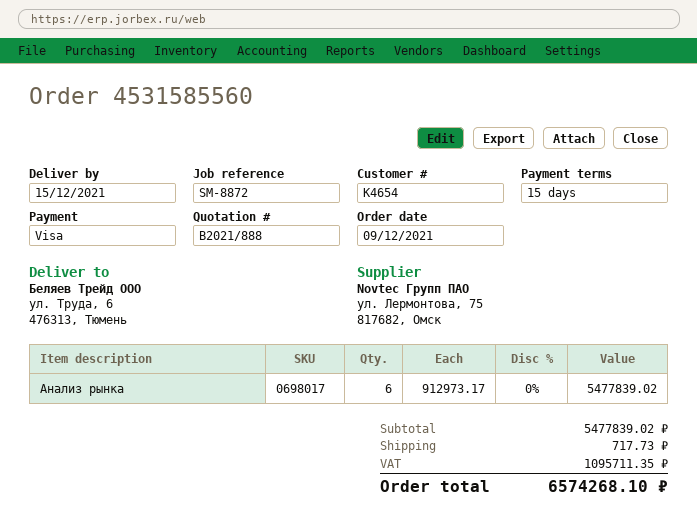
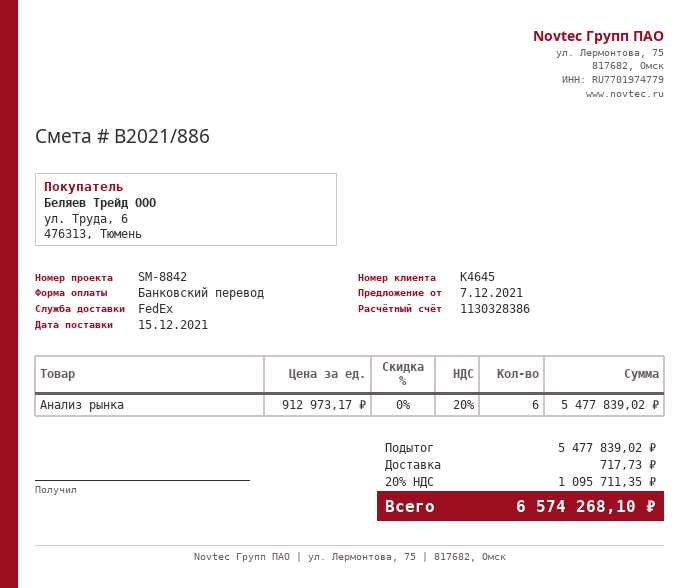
quote number: B2021/888 -> B2021/886
customer number: K4654 -> K4645
reference: SM-8872 -> SM-8842
payment method: Visa -> bank transfer

